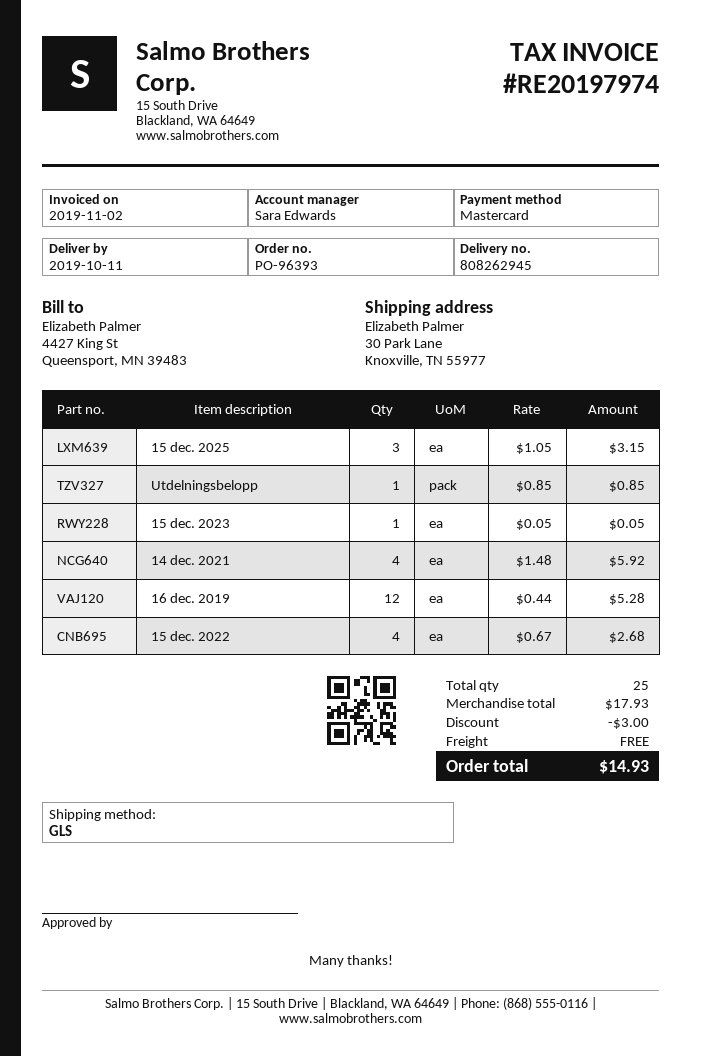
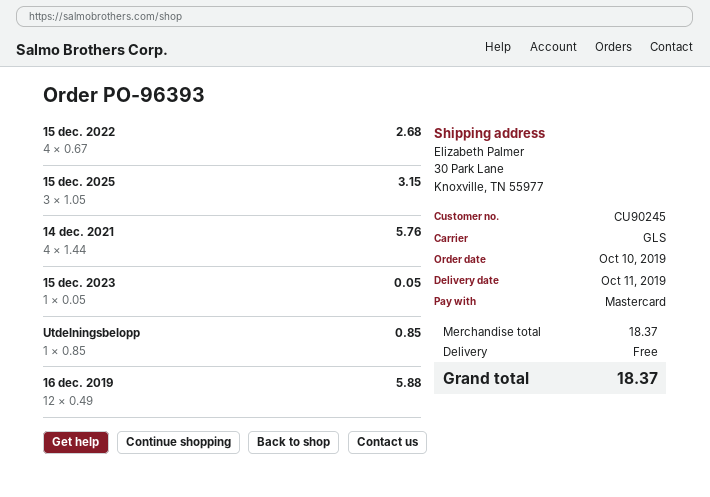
14 dec. 2021: 4 x 1.48 = 5.92 -> 4 x 1.44 = 5.76
16 dec. 2019: 12 x 0.44 = 5.28 -> 12 x 0.49 = 5.88
subtotal: 17.93 -> 18.37
discount: 3.00 -> none
total: 14.93 -> 18.37

